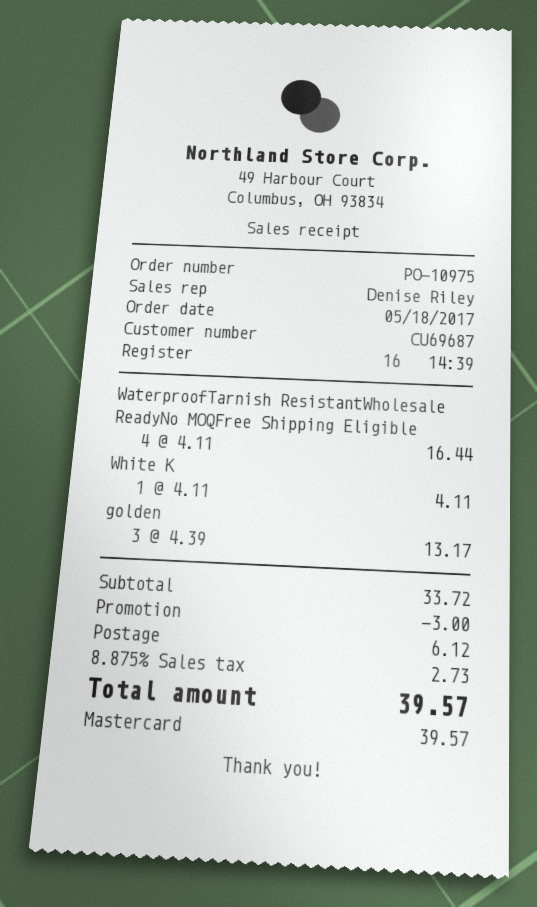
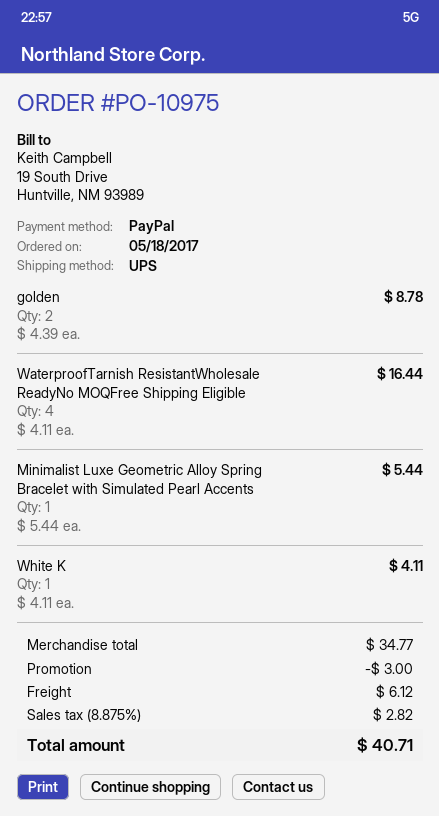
payment method: Mastercard -> PayPal
golden: 3 x 4.39 = 13.17 -> 2 x 4.39 = 8.78
Minimalist Luxe Geometric Alloy Spring Bracelet with Simulated Pearl Accents: none -> 1 x 5.44 = 5.44
subtotal: 33.72 -> 34.77
tax: 8.875% = 2.73 -> 8.875% = 2.82
total: 39.57 -> 40.71

